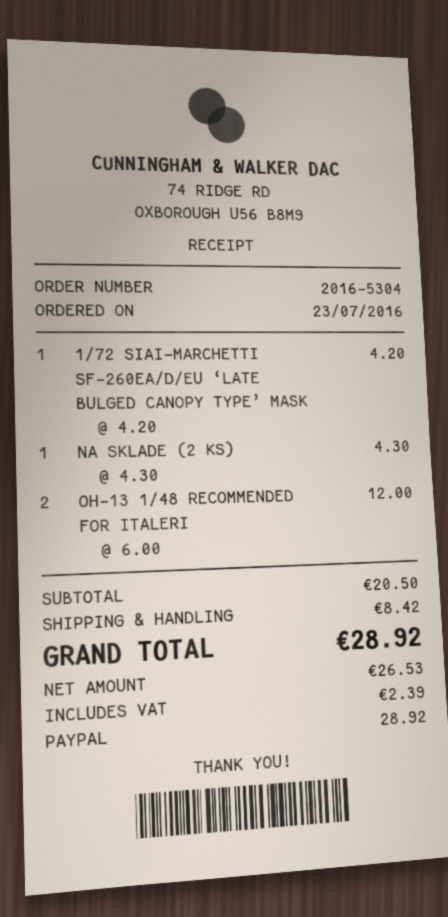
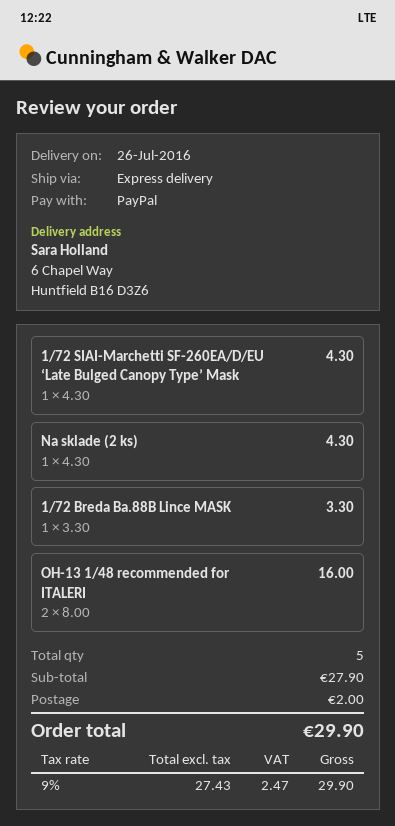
1/72 SIAI-MARCHETTI SF-260EA/D/EU ‘LATE BULGED CANOPY TYPE’ MASK: 1 x 4.20 = 4.20 -> 1 x 4.30 = 4.30
OH-13 1/48 RECOMMENDED FOR ITALERI: 2 x 6.00 = 12.00 -> 2 x 8.00 = 16.00
1/72 Breda Ba.88B Lince MASK: none -> 1 x 3.30 = 3.30
subtotal: 20.50 -> 27.90
shipping: 8.42 -> 2.00
net: 26.53 -> 27.43
tax: 2.39 -> 2.47
total: 28.92 -> 29.90

